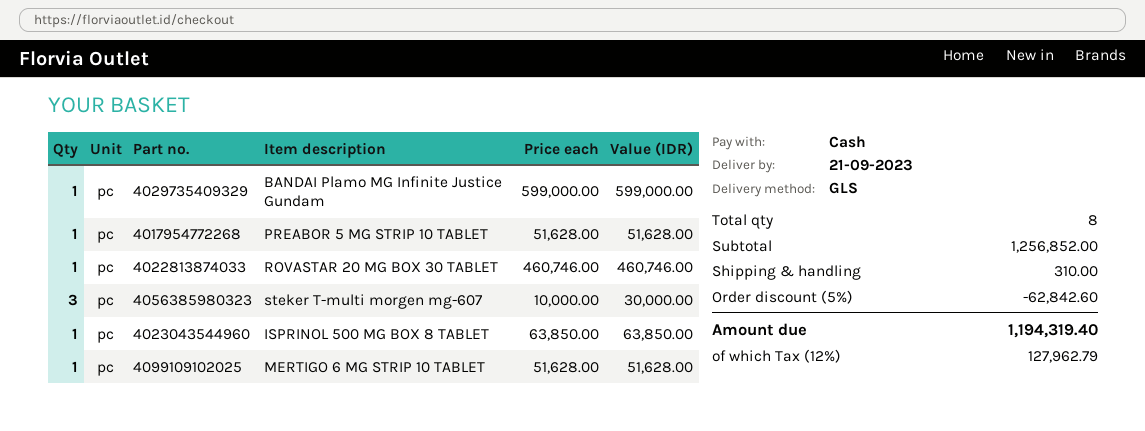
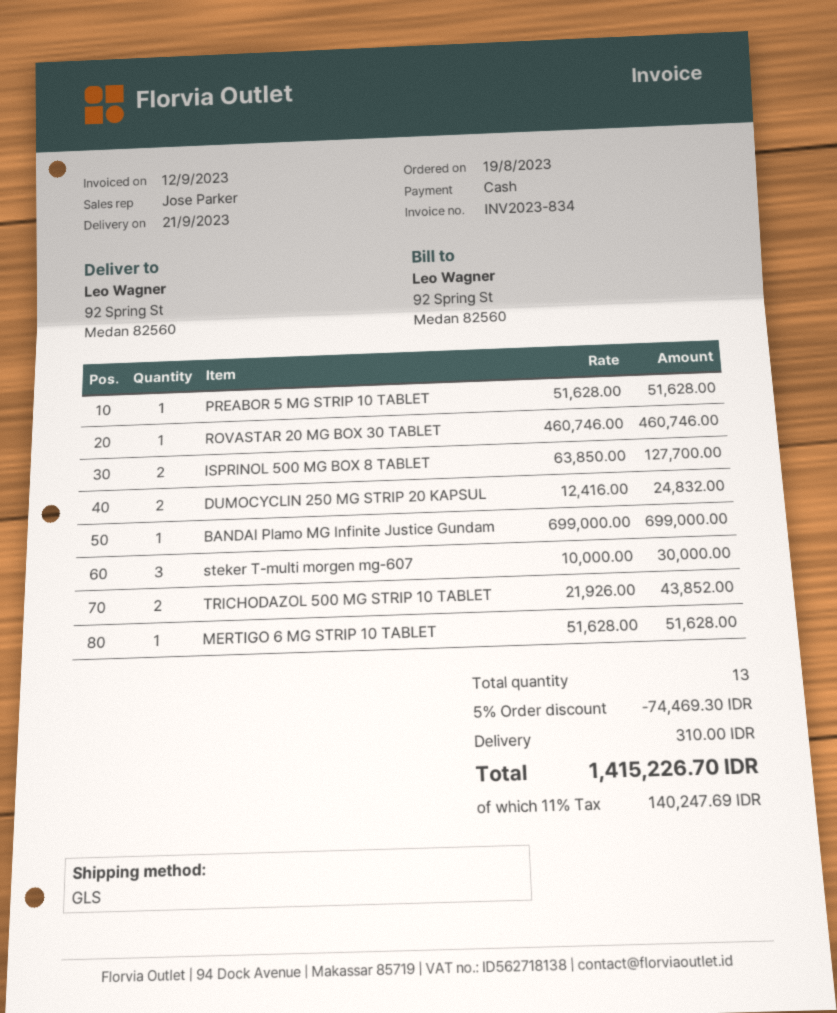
BANDAI Plamo MG Infinite Justice Gundam: 1 x 599000.00 = 599000.00 -> 1 x 699000.00 = 699000.00
ISPRINOL 500 MG BOX 8 TABLET: 1 x 63850.00 = 63850.00 -> 2 x 63850.00 = 127700.00
DUMOCYCLIN 250 MG STRIP 20 KAPSUL: none -> 2 x 12416.00 = 24832.00
TRICHODAZOL 500 MG STRIP 10 TABLET: none -> 2 x 21926.00 = 43852.00
total quantity: 8 -> 13
discount: 5% = 62842.60 -> 5% = 74469.30
tax: 12% = 127962.79 -> 11% = 140247.69
total: 1194319.40 -> 1415226.70

